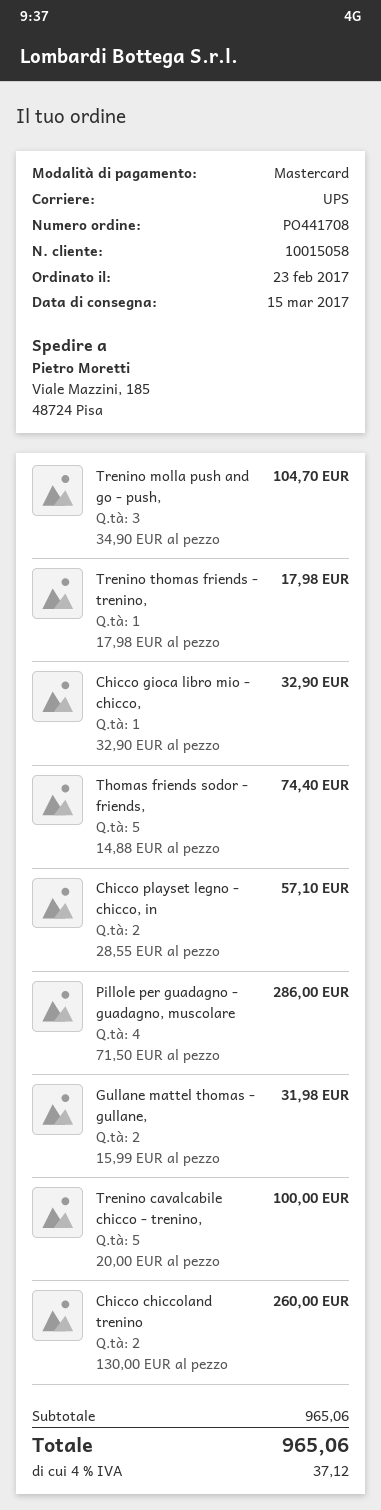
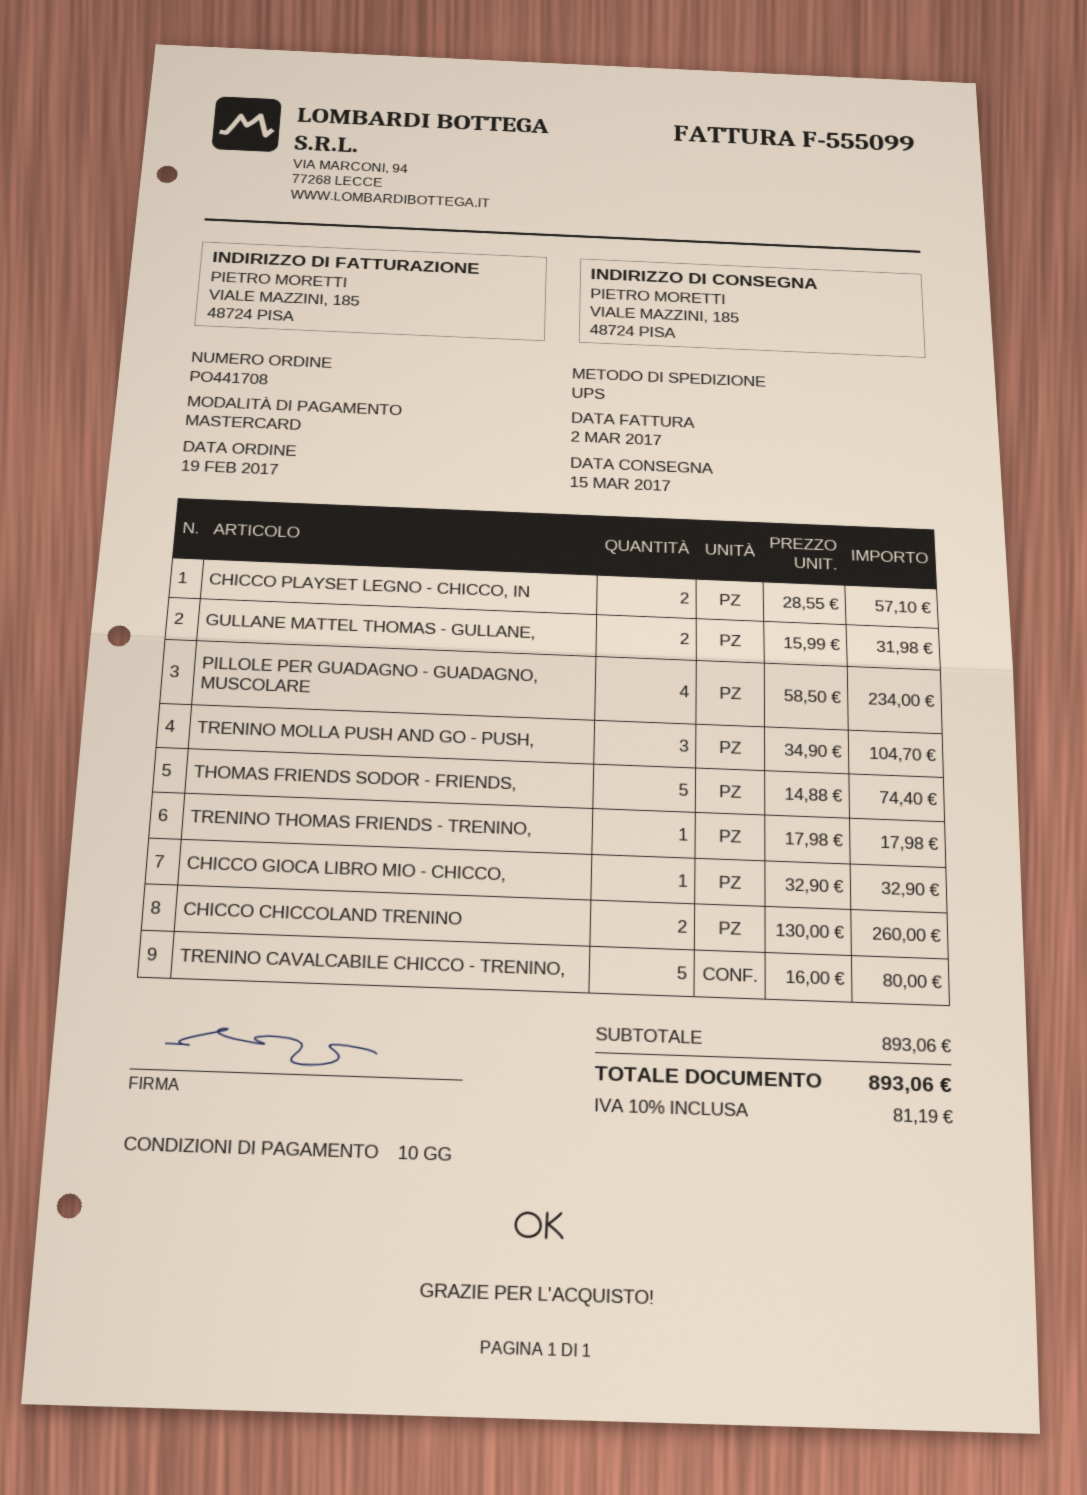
order date: 2017-02-23 -> 2017-02-19
Pillole per guadagno - guadagno, muscolare: 4 x 71.50 = 286.00 -> 4 x 58.50 = 234.00
Trenino cavalcabile chicco - trenino,: 5 x 20.00 = 100.00 -> 5 x 16.00 = 80.00
subtotal: 965.06 -> 893.06
tax: 4% = 37.12 -> 10% = 81.19
total: 965.06 -> 893.06

